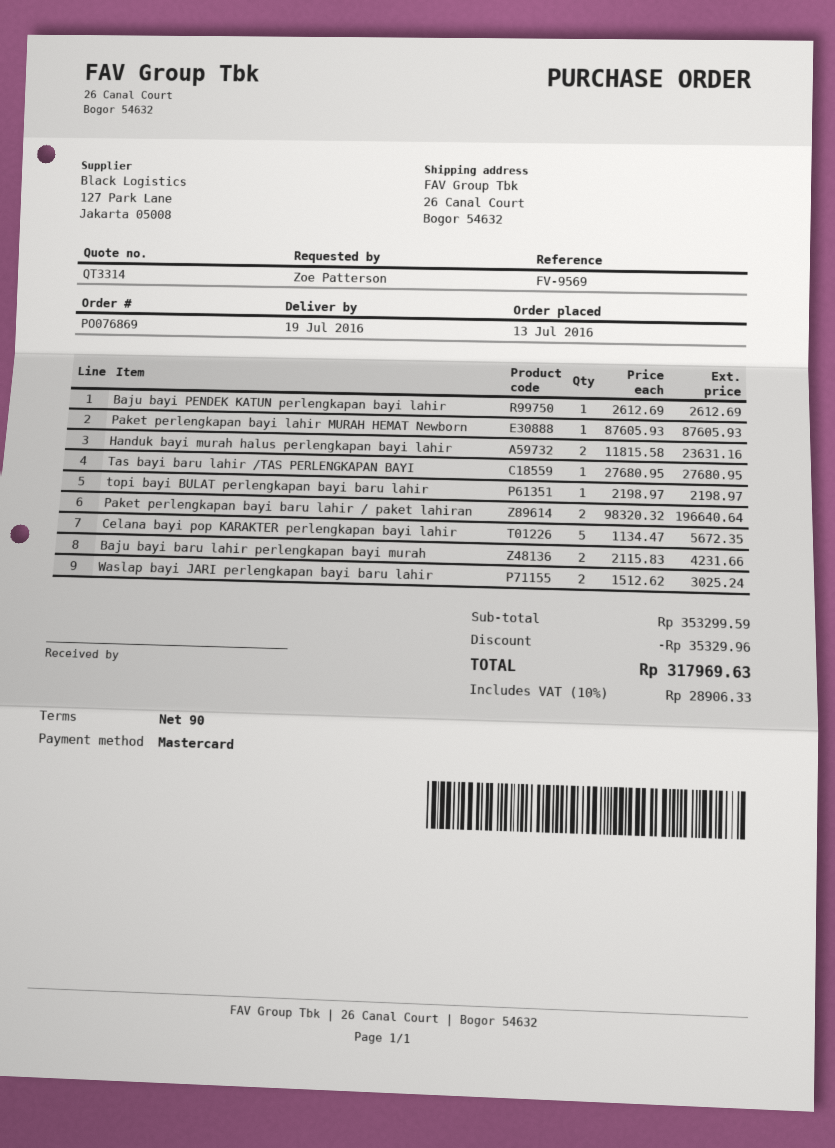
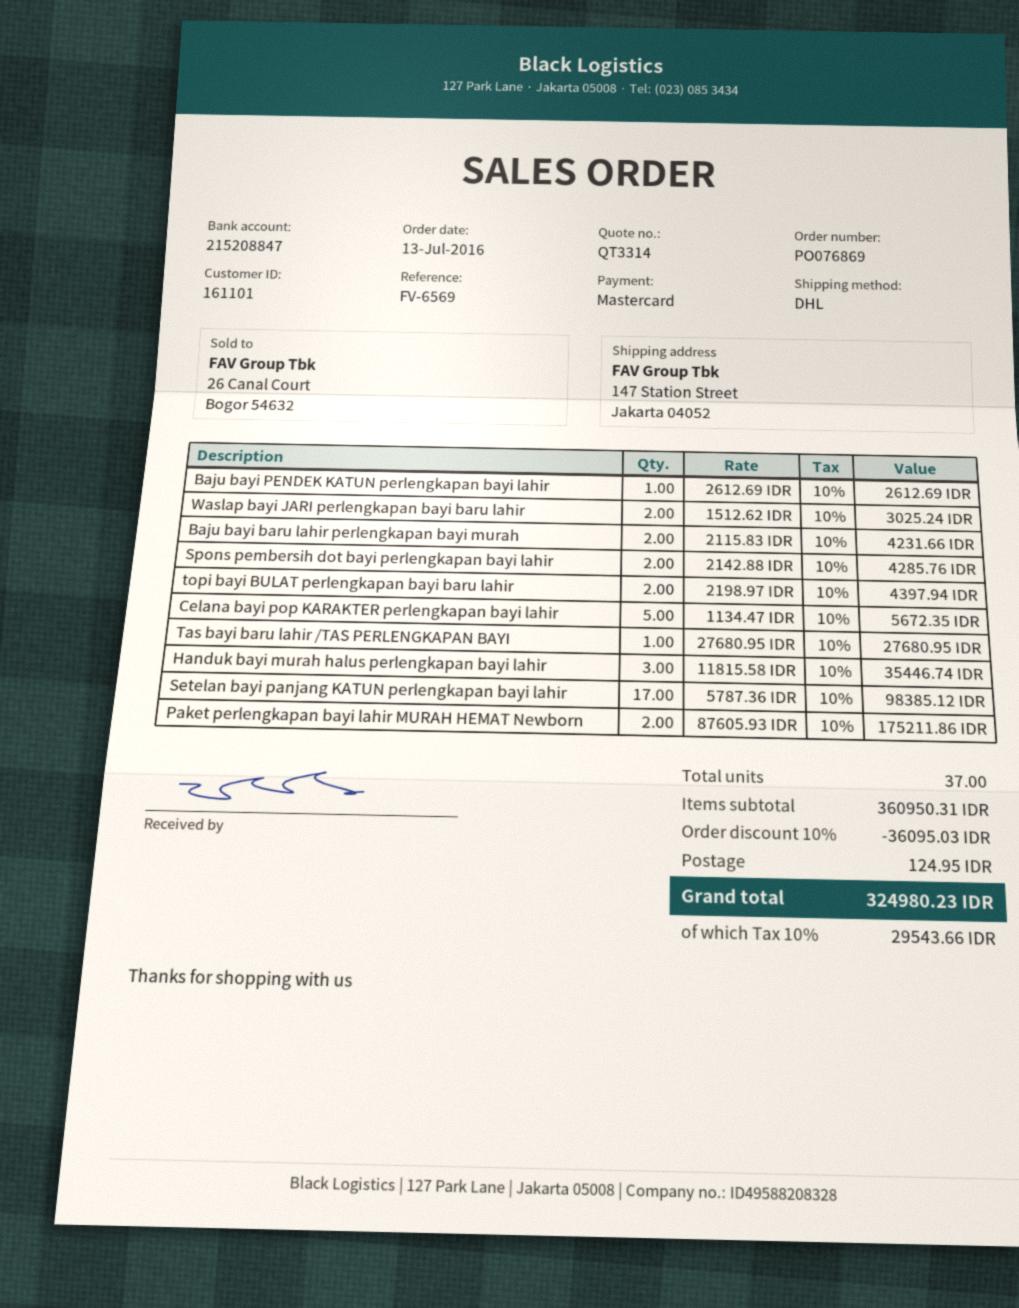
reference: FV-9569 -> FV-6569
ship to: 26 Canal Court, Bogor 54632 -> 147 Station Street, Jakarta 04052
Paket perlengkapan bayi lahir MURAH HEMAT Newborn: 1 x 87605.93 = 87605.93 -> 2 x 87605.93 = 175211.86
Handuk bayi murah halus perlengkapan bayi lahir: 2 x 11815.58 = 23631.16 -> 3 x 11815.58 = 35446.74
topi bayi BULAT perlengkapan bayi baru lahir: 1 x 2198.97 = 2198.97 -> 2 x 2198.97 = 4397.94
Paket perlengkapan bayi baru lahir / paket lahiran: 2 x 98320.32 = 196640.64 -> none
Spons pembersih dot bayi perlengkapan bayi lahir: none -> 2 x 2142.88 = 4285.76
Setelan bayi panjang KATUN perlengkapan bayi lahir: none -> 17 x 5787.36 = 98385.12
subtotal: 353299.59 -> 360950.31
discount: 35329.96 -> 36095.03
shipping: none -> 124.95
tax: 10% = 28906.33 -> 10% = 29543.66
total: 317969.63 -> 324980.23

